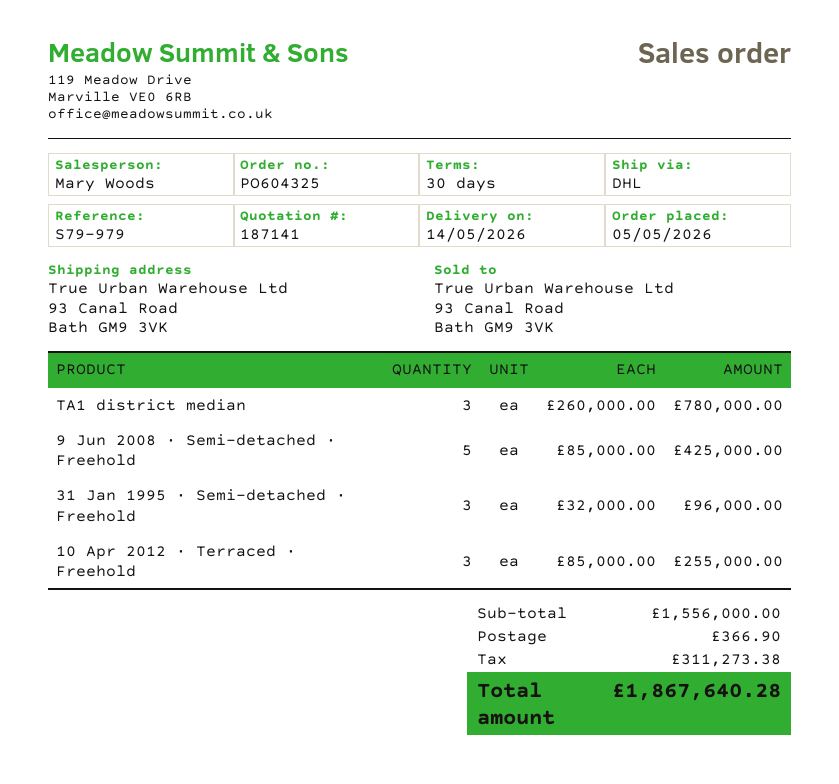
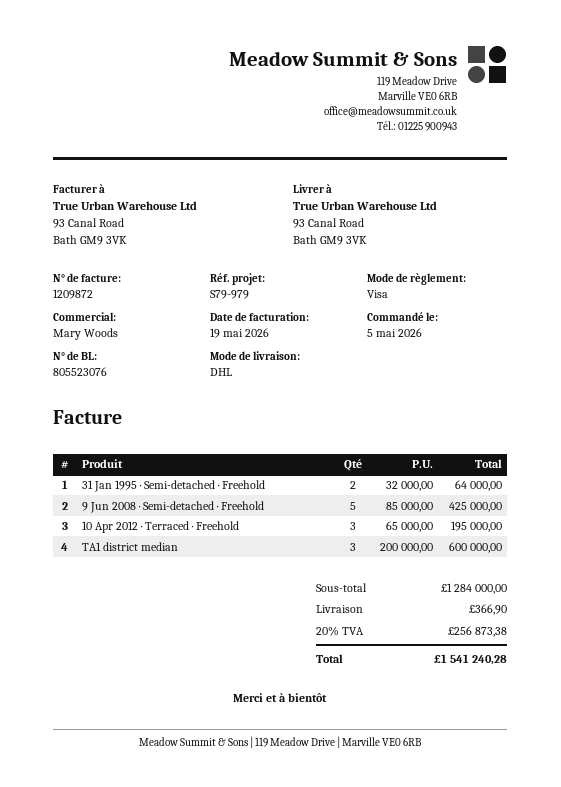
TA1 district median: 3 x 260000.00 = 780000.00 -> 3 x 200000.00 = 600000.00
31 Jan 1995 · Semi-detached · Freehold: 3 x 32000.00 = 96000.00 -> 2 x 32000.00 = 64000.00
10 Apr 2012 · Terraced · Freehold: 3 x 85000.00 = 255000.00 -> 3 x 65000.00 = 195000.00
subtotal: 1556000.00 -> 1284000.00
tax: 311273.38 -> 256873.38
total: 1867640.28 -> 1541240.28

